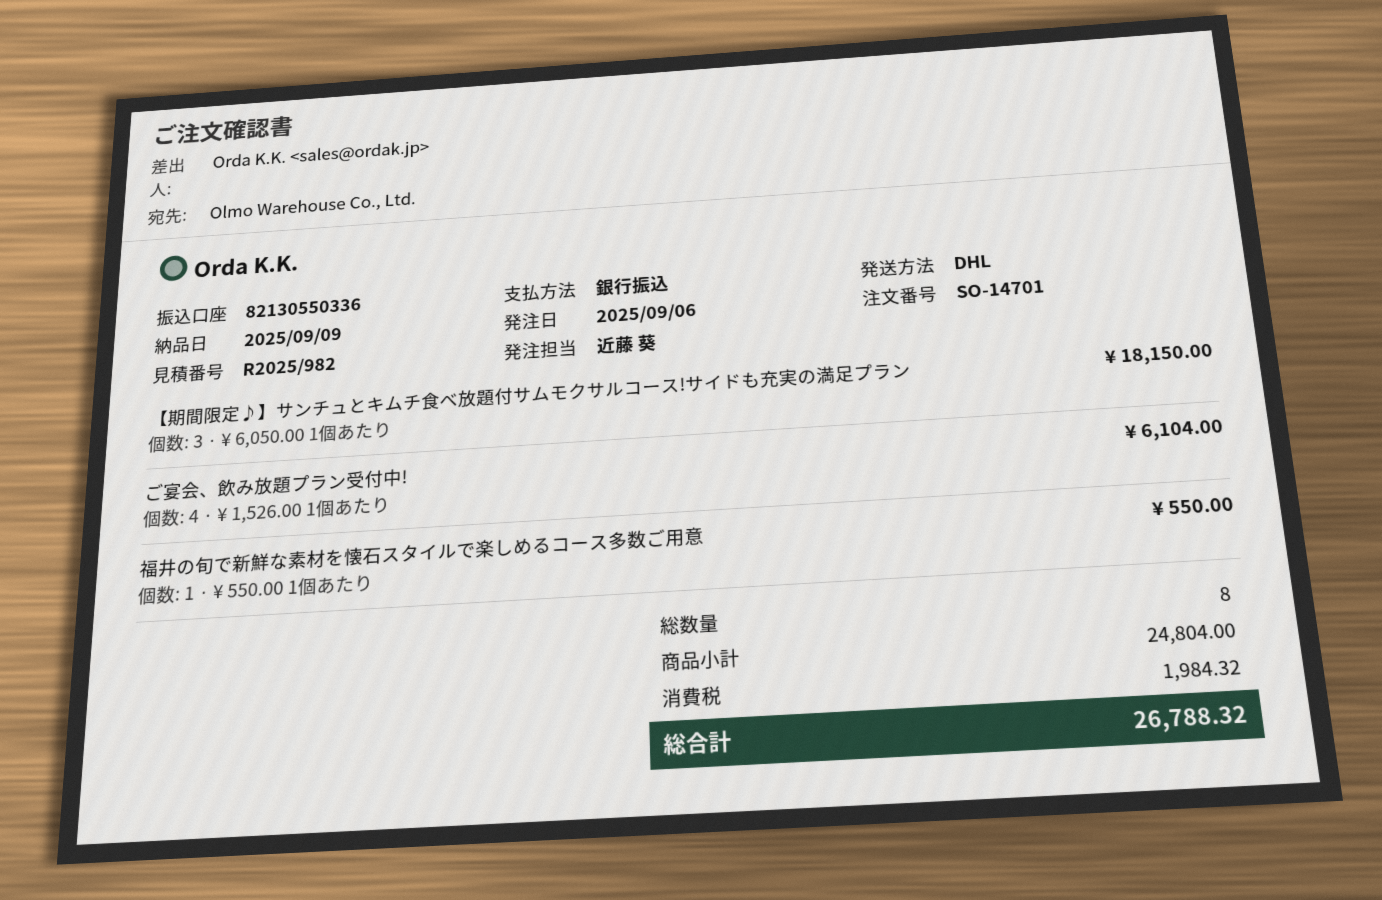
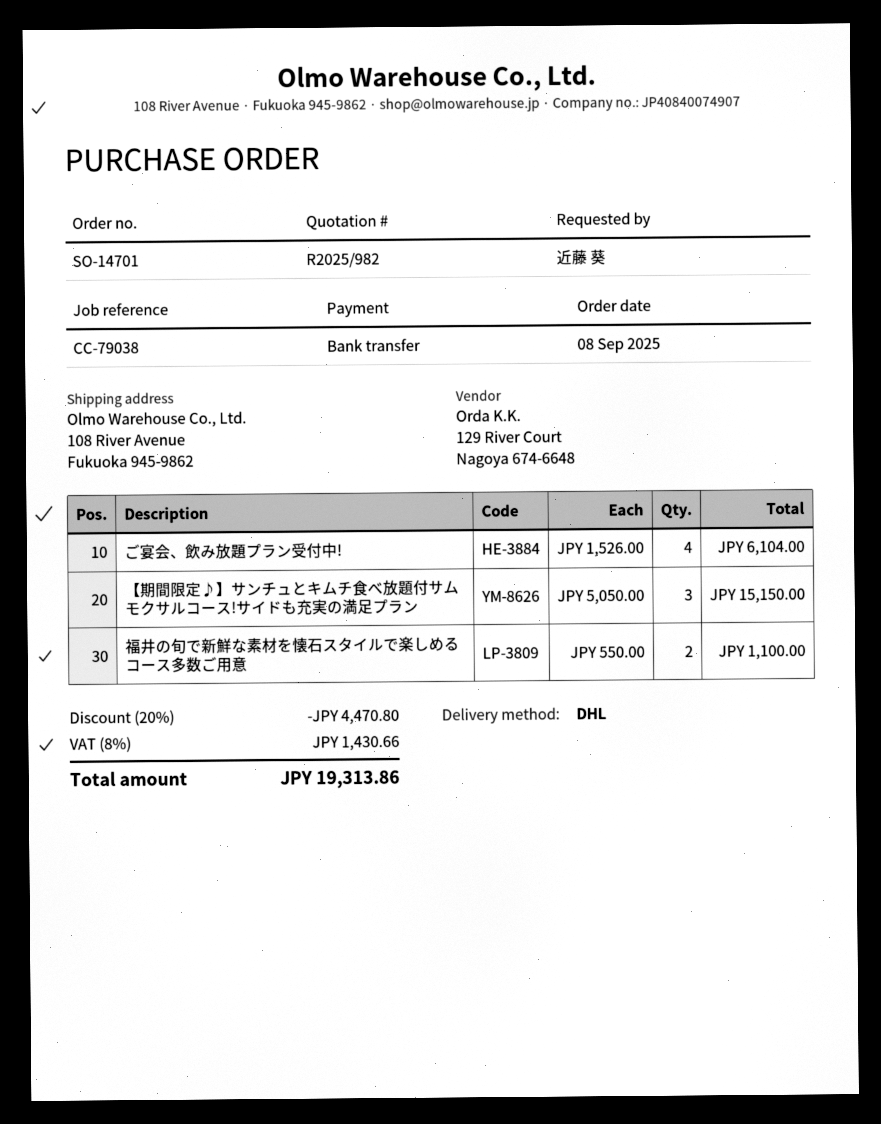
order date: 2025-09-06 -> 2025-09-08
【期間限定♪】サンチュとキムチ食べ放題付サムモクサルコース!サイドも充実の満足プラン: 3 x 6050.00 = 18150.00 -> 3 x 5050.00 = 15150.00
福井の旬で新鮮な素材を懐石スタイルで楽しめるコース多数ご用意: 1 x 550.00 = 550.00 -> 2 x 550.00 = 1100.00
discount: none -> 20% = 4470.80
tax: 1984.32 -> 1430.66
total: 26788.32 -> 19313.86

